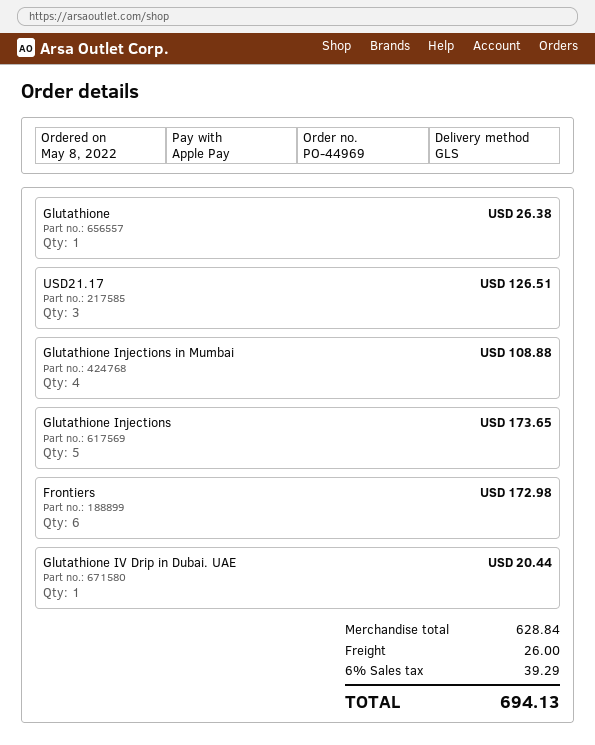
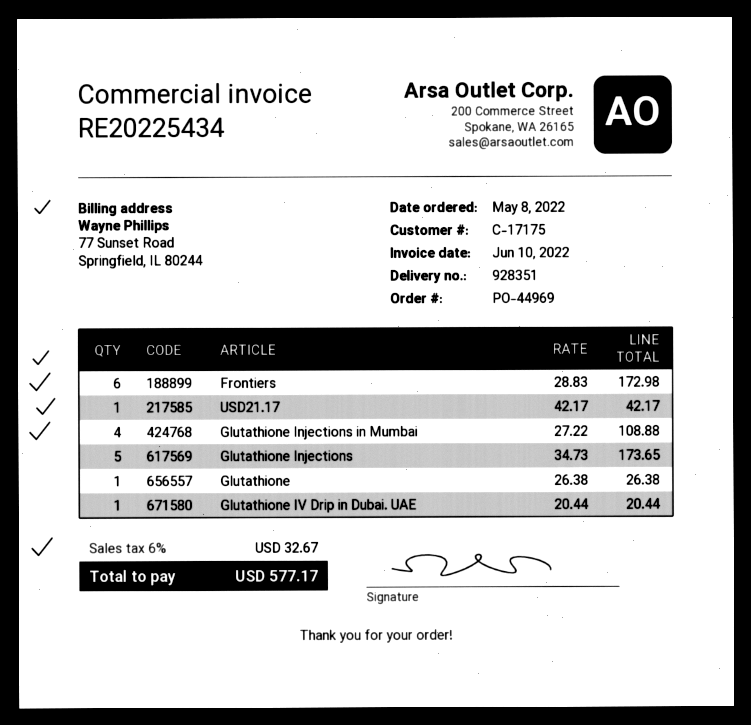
USD21.17: 3 for 126.51 -> 1 for 42.17
shipping: 26.00 -> none
tax: 6% = 39.29 -> 6% = 32.67
total: 694.13 -> 577.17

